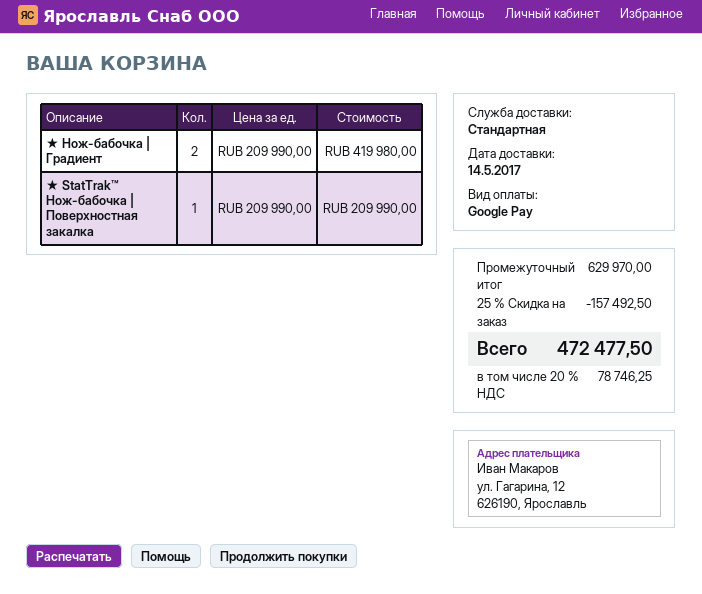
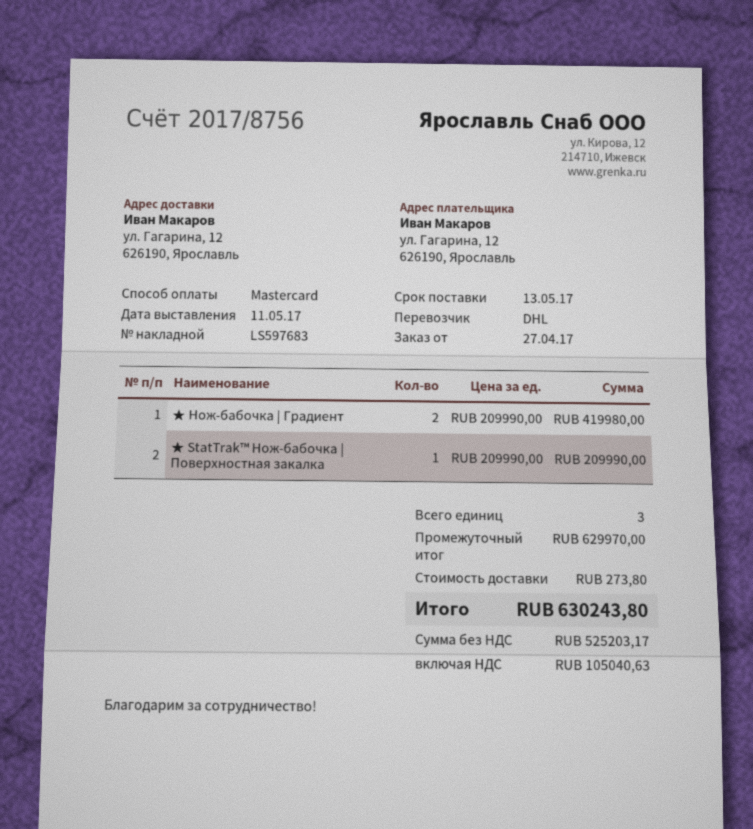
delivery date: 2017-05-14 -> 2017-05-13
payment method: Google Pay -> Mastercard
shipping method: standard -> DHL
discount: 25% = 157492.50 -> none
shipping: none -> 273.80
tax: 78746.25 -> 105040.63
total: 472477.50 -> 630243.80

